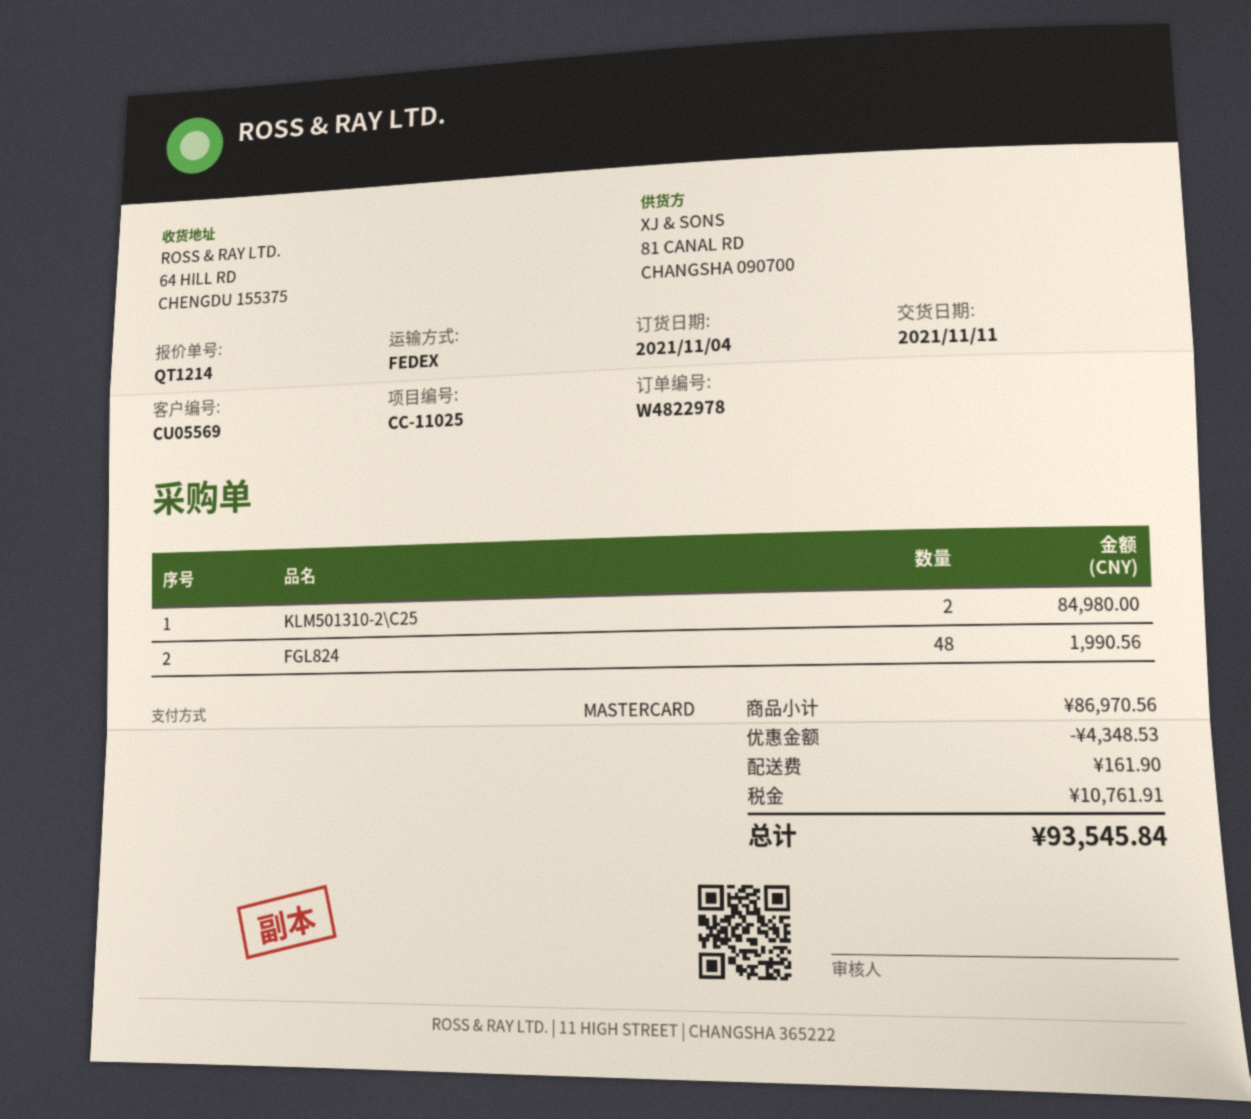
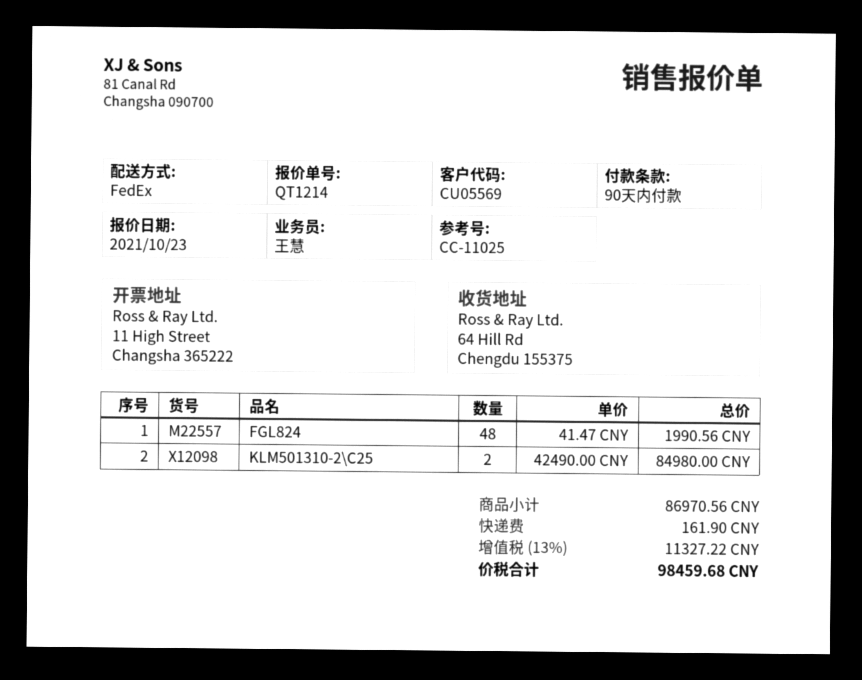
discount: 4348.53 -> none
tax: 10761.91 -> 11327.22
total: 93545.84 -> 98459.68

